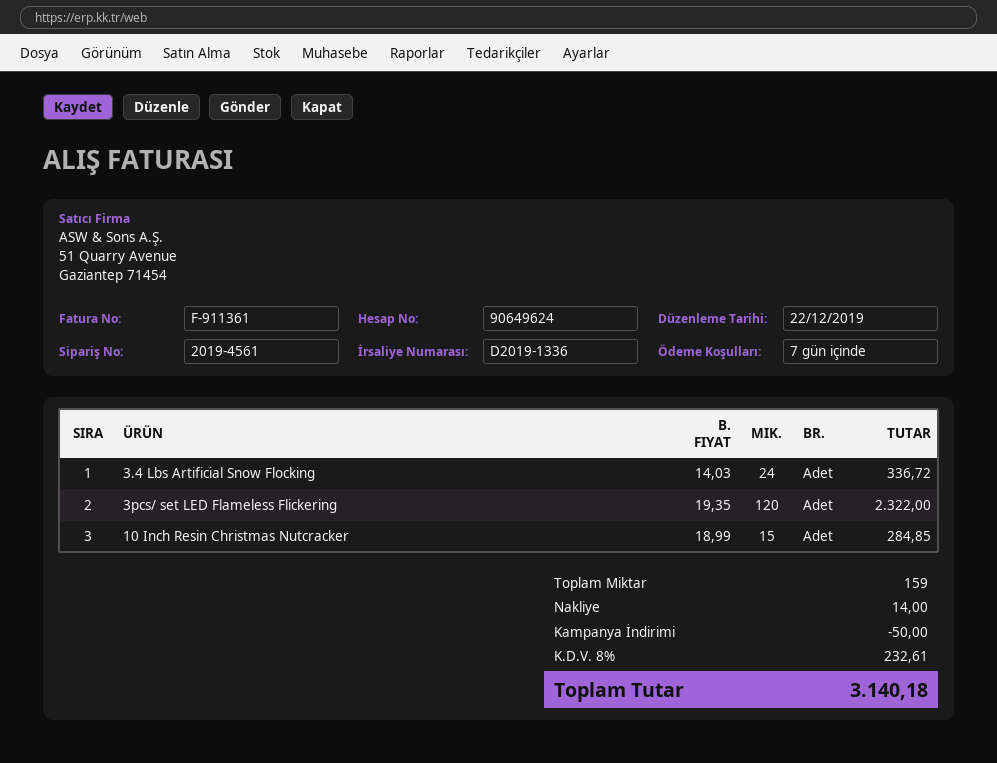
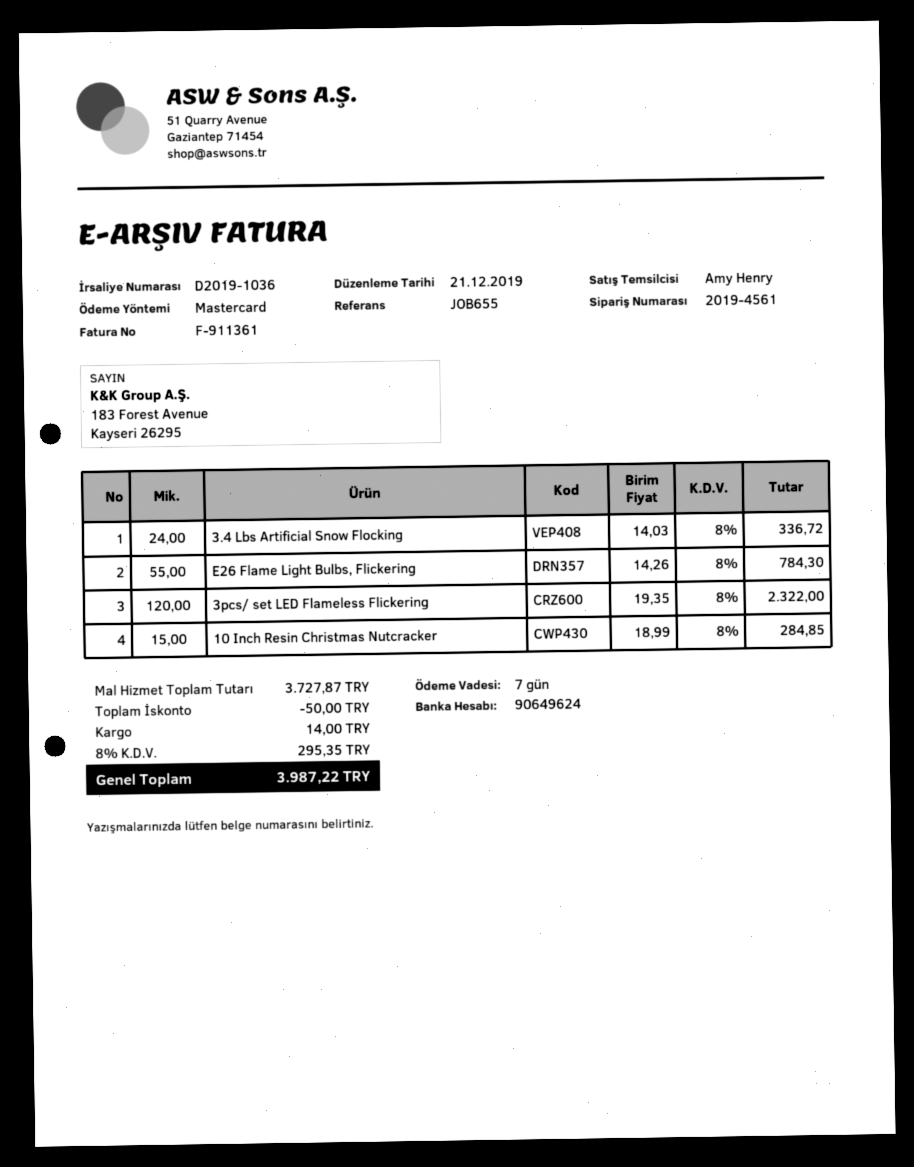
delivery note number: D2019-1336 -> D2019-1036
invoice date: 2019-12-22 -> 2019-12-21
E26 Flame Light Bulbs, Flickering: none -> 55 x 14.26 = 784.30
tax: 8% = 232.61 -> 8% = 295.35
total: 3140.18 -> 3987.22

